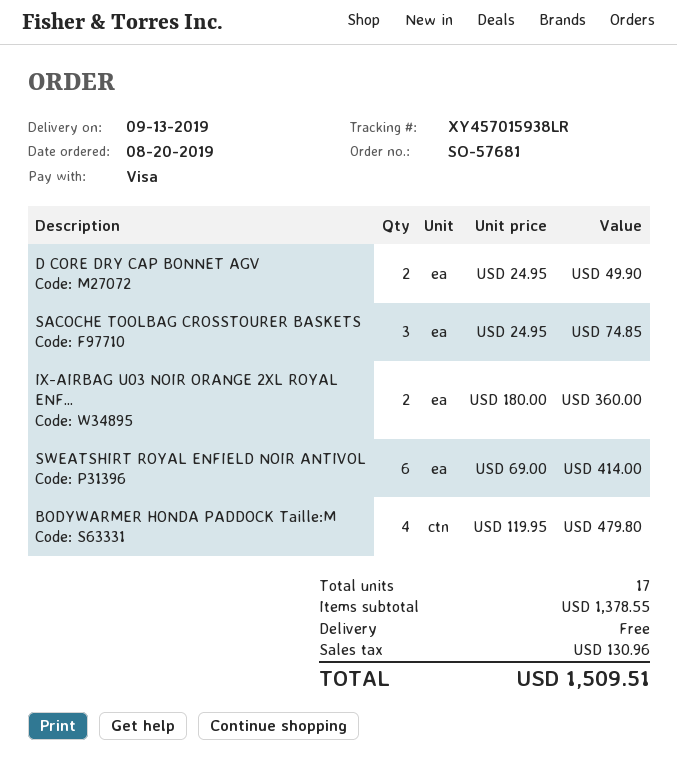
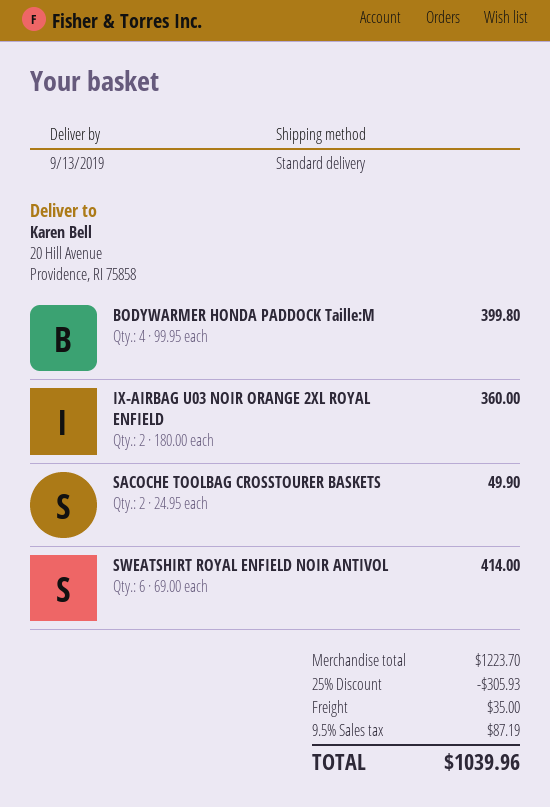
D CORE DRY CAP BONNET AGV: 2 x 24.95 = 49.90 -> none
SACOCHE TOOLBAG CROSSTOURER BASKETS: 3 x 24.95 = 74.85 -> 2 x 24.95 = 49.90
BODYWARMER HONDA PADDOCK Taille:M: 4 x 119.95 = 479.80 -> 4 x 99.95 = 399.80
subtotal: 1378.55 -> 1223.70
discount: none -> 25% = 305.93
shipping: 0.00 -> 35.00
tax: 130.96 -> 87.19
total: 1509.51 -> 1039.96

